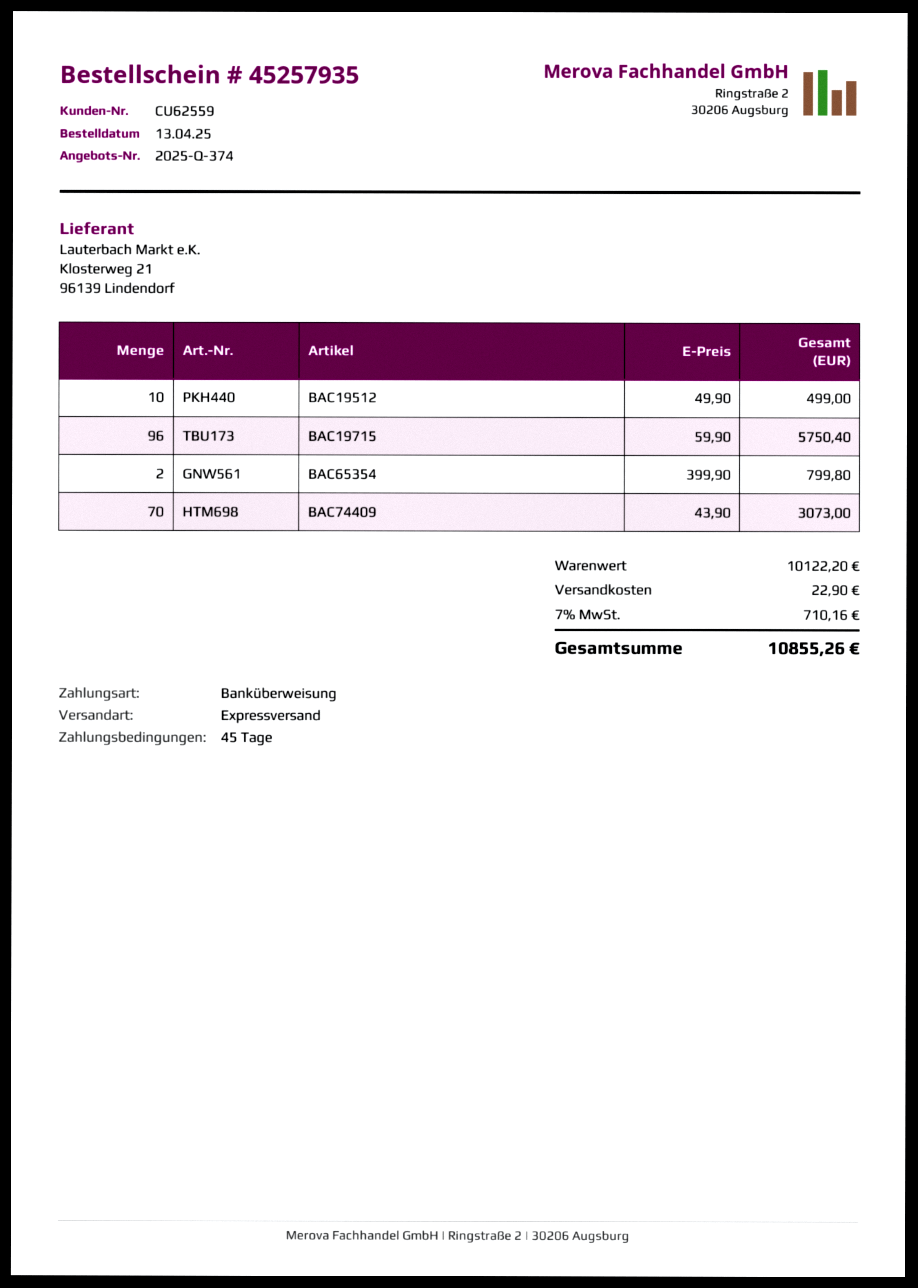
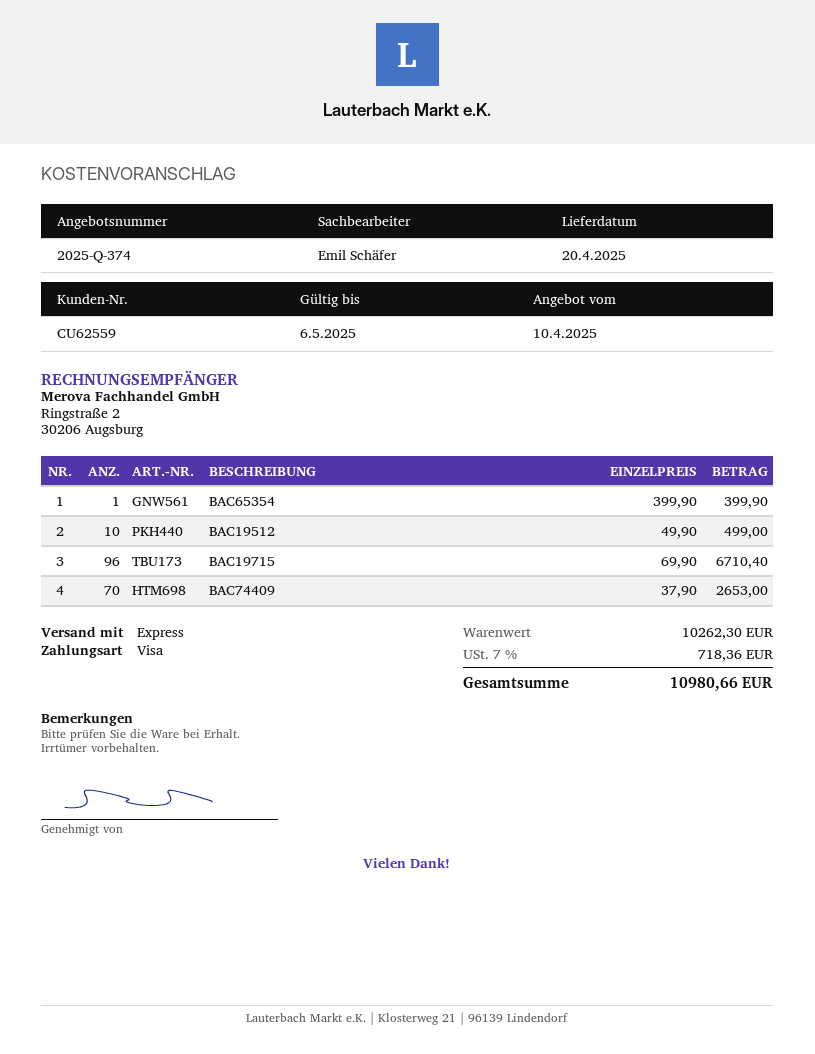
payment method: bank transfer -> Visa
BAC19715: 96 x 59.90 = 5750.40 -> 96 x 69.90 = 6710.40
BAC65354: 2 x 399.90 = 799.80 -> 1 x 399.90 = 399.90
BAC74409: 70 x 43.90 = 3073.00 -> 70 x 37.90 = 2653.00
subtotal: 10122.20 -> 10262.30
shipping: 22.90 -> none
tax: 7% = 710.16 -> 7% = 718.36
total: 10855.26 -> 10980.66

